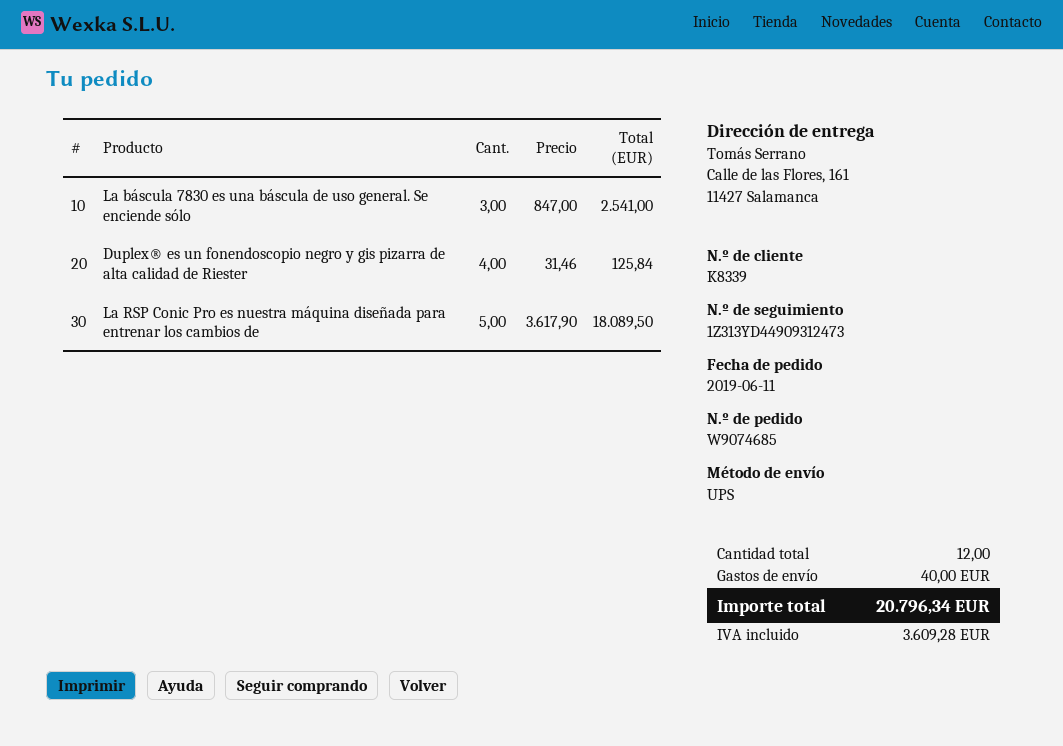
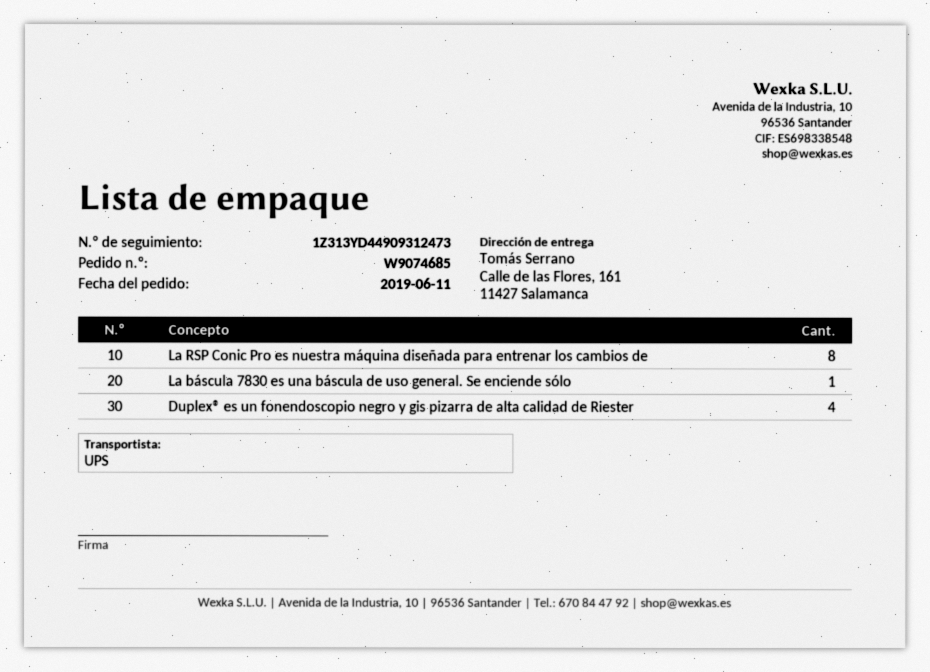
La báscula 7830 es una báscula de uso general. Se enciende sólo: 3 -> 1
La RSP Conic Pro es nuestra máquina diseñada para entrenar los cambios de: 5 -> 8

